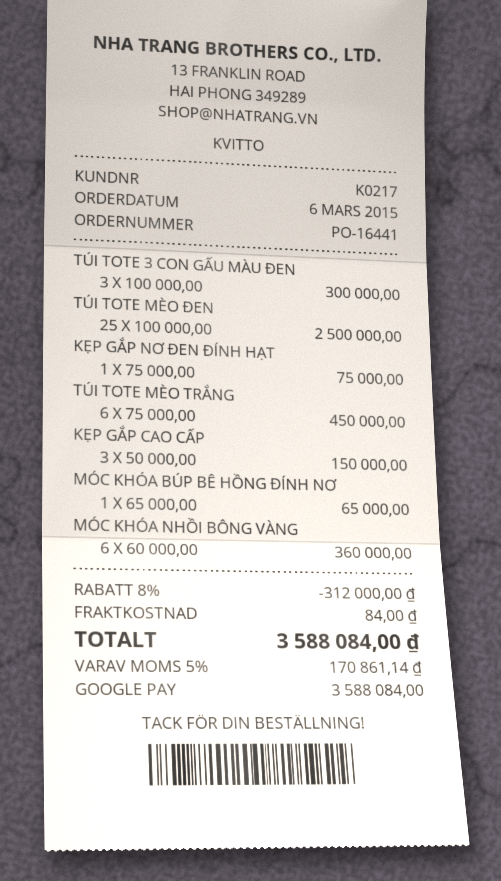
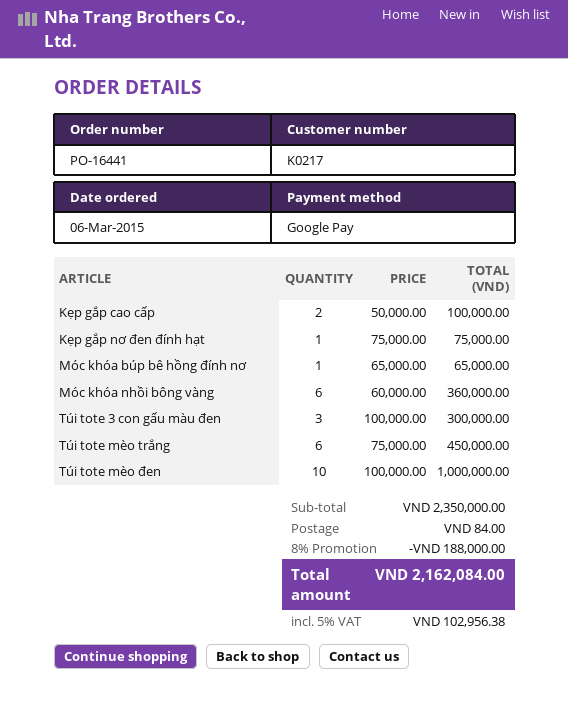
TÚI TOTE MÈO ĐEN: 25 x 100000.00 = 2500000.00 -> 10 x 100000.00 = 1000000.00
KẸP GẮP CAO CẤP: 3 x 50000.00 = 150000.00 -> 2 x 50000.00 = 100000.00
discount: 8% = 312000.00 -> 8% = 188000.00
tax: 5% = 170861.14 -> 5% = 102956.38
total: 3588084.00 -> 2162084.00

